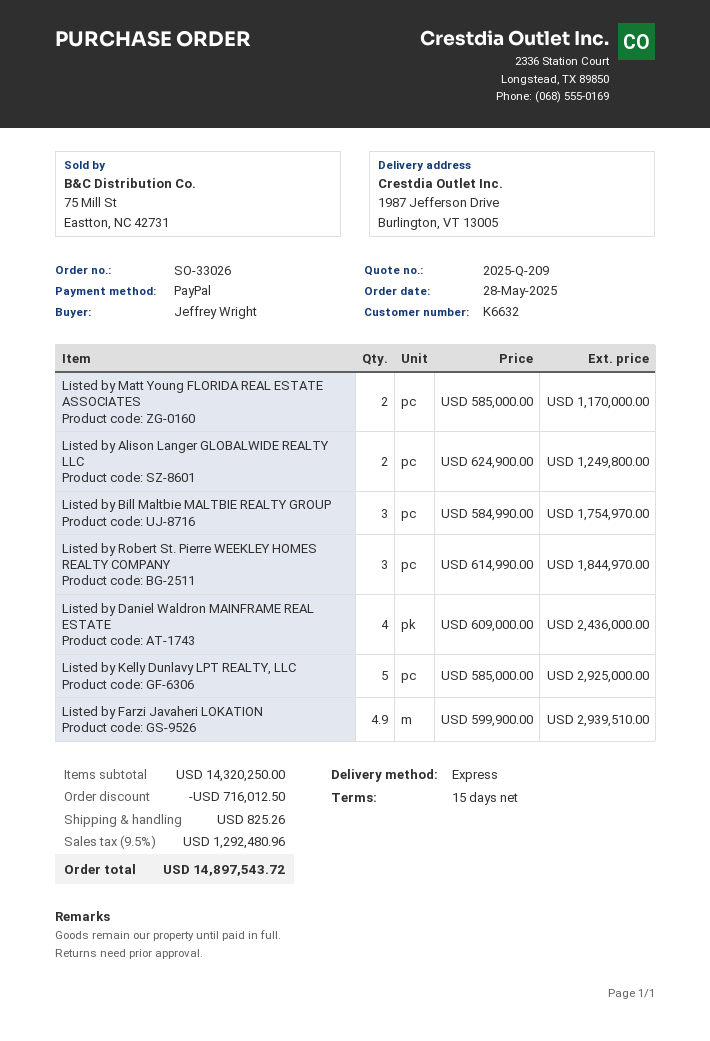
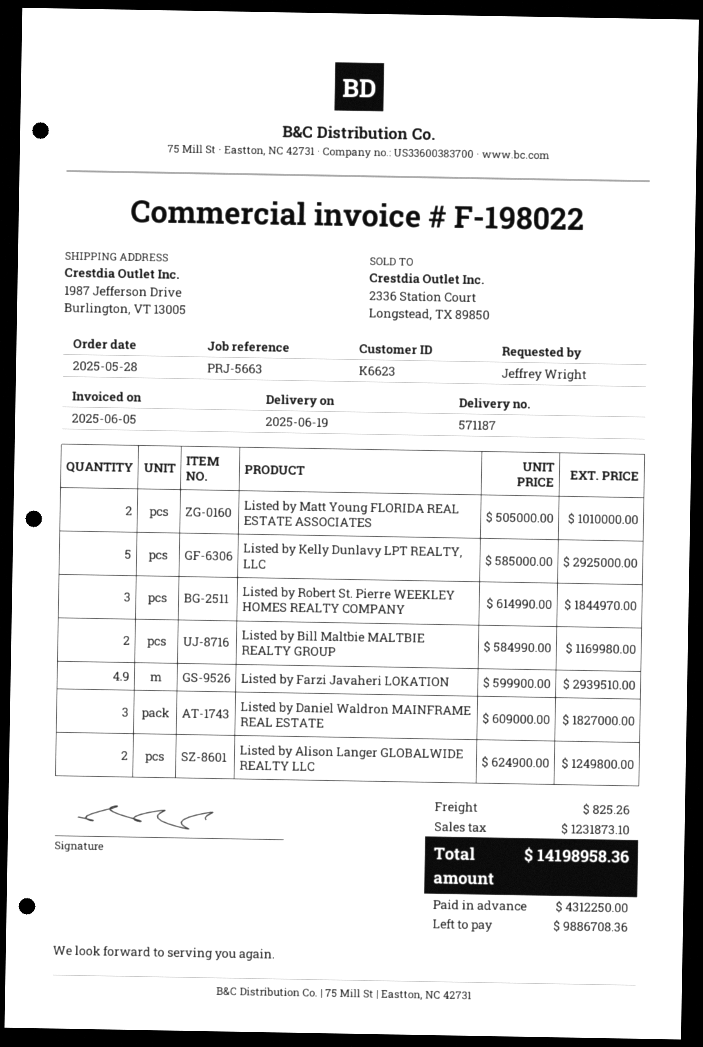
customer number: K6632 -> K6623
Listed by Matt Young FLORIDA REAL ESTATE ASSOCIATES: 2 x 585000.00 = 1170000.00 -> 2 x 505000.00 = 1010000.00
Listed by Bill Maltbie MALTBIE REALTY GROUP: 3 x 584990.00 = 1754970.00 -> 2 x 584990.00 = 1169980.00
Listed by Daniel Waldron MAINFRAME REAL ESTATE: 4 x 609000.00 = 2436000.00 -> 3 x 609000.00 = 1827000.00
discount: 716012.50 -> none
tax: 1292480.96 -> 1231873.10
total: 14897543.72 -> 14198958.36

